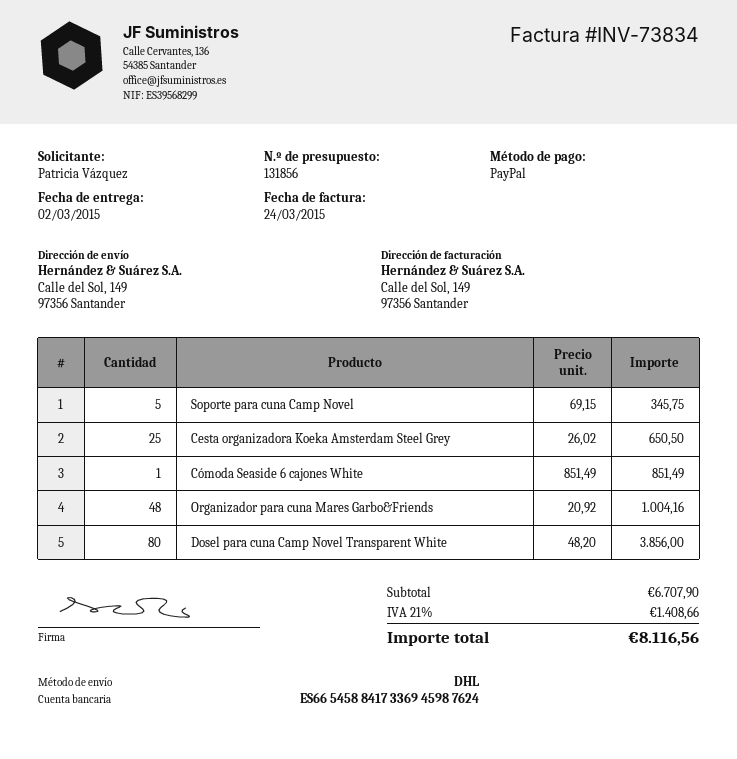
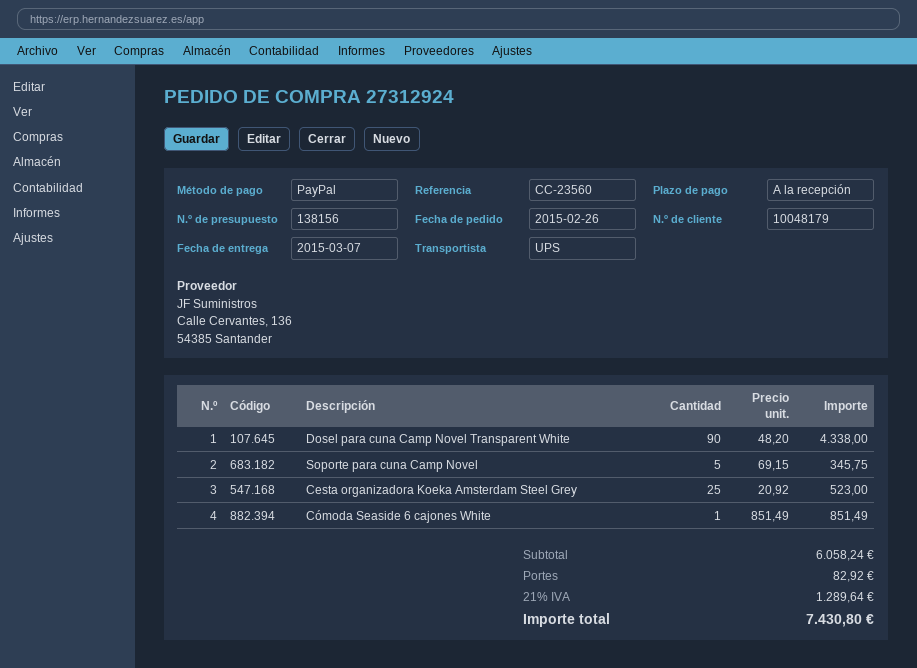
quote number: 131856 -> 138156
delivery date: 2015-03-02 -> 2015-03-07
shipping method: DHL -> UPS
Cesta organizadora Koeka Amsterdam Steel Grey: 25 x 26.02 = 650.50 -> 25 x 20.92 = 523.00
Organizador para cuna Mares Garbo&Friends: 48 x 20.92 = 1004.16 -> none
Dosel para cuna Camp Novel Transparent White: 80 x 48.20 = 3856.00 -> 90 x 48.20 = 4338.00
subtotal: 6707.90 -> 6058.24
shipping: none -> 82.92
tax: 21% = 1408.66 -> 21% = 1289.64
total: 8116.56 -> 7430.80

